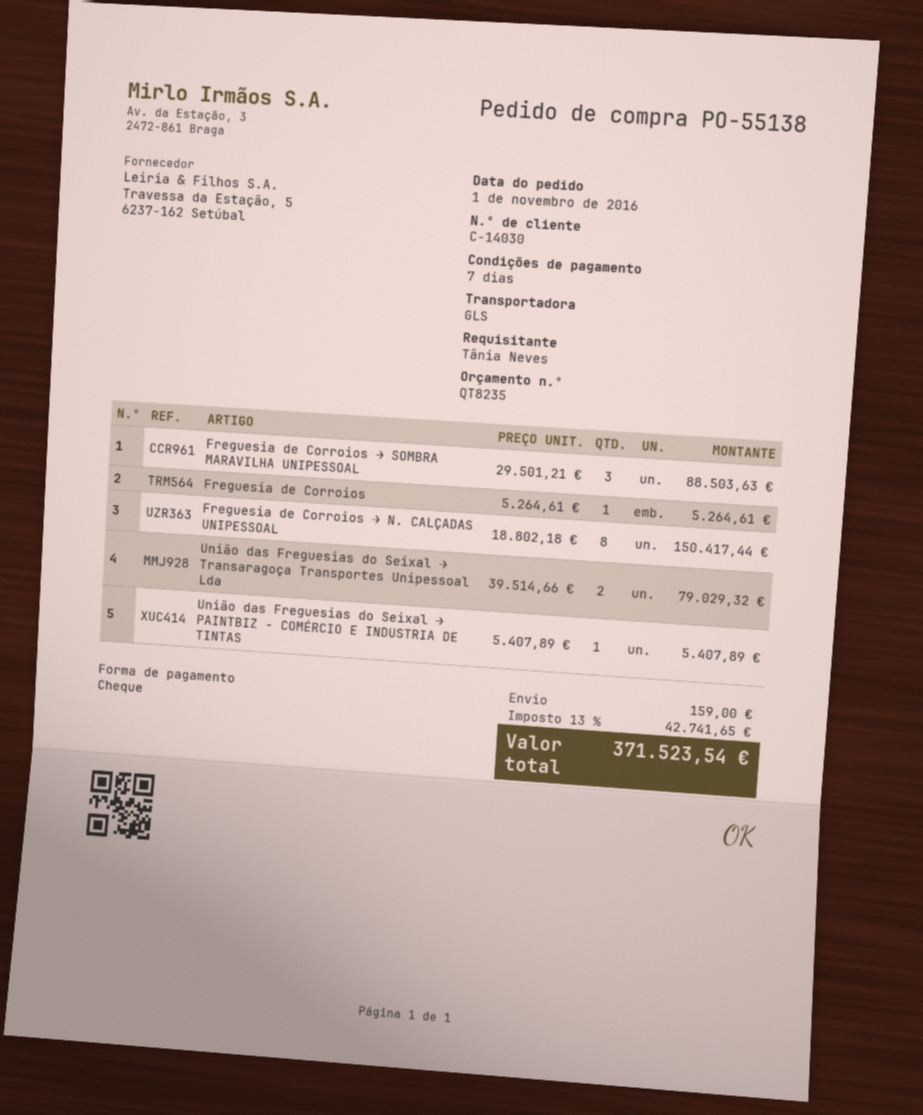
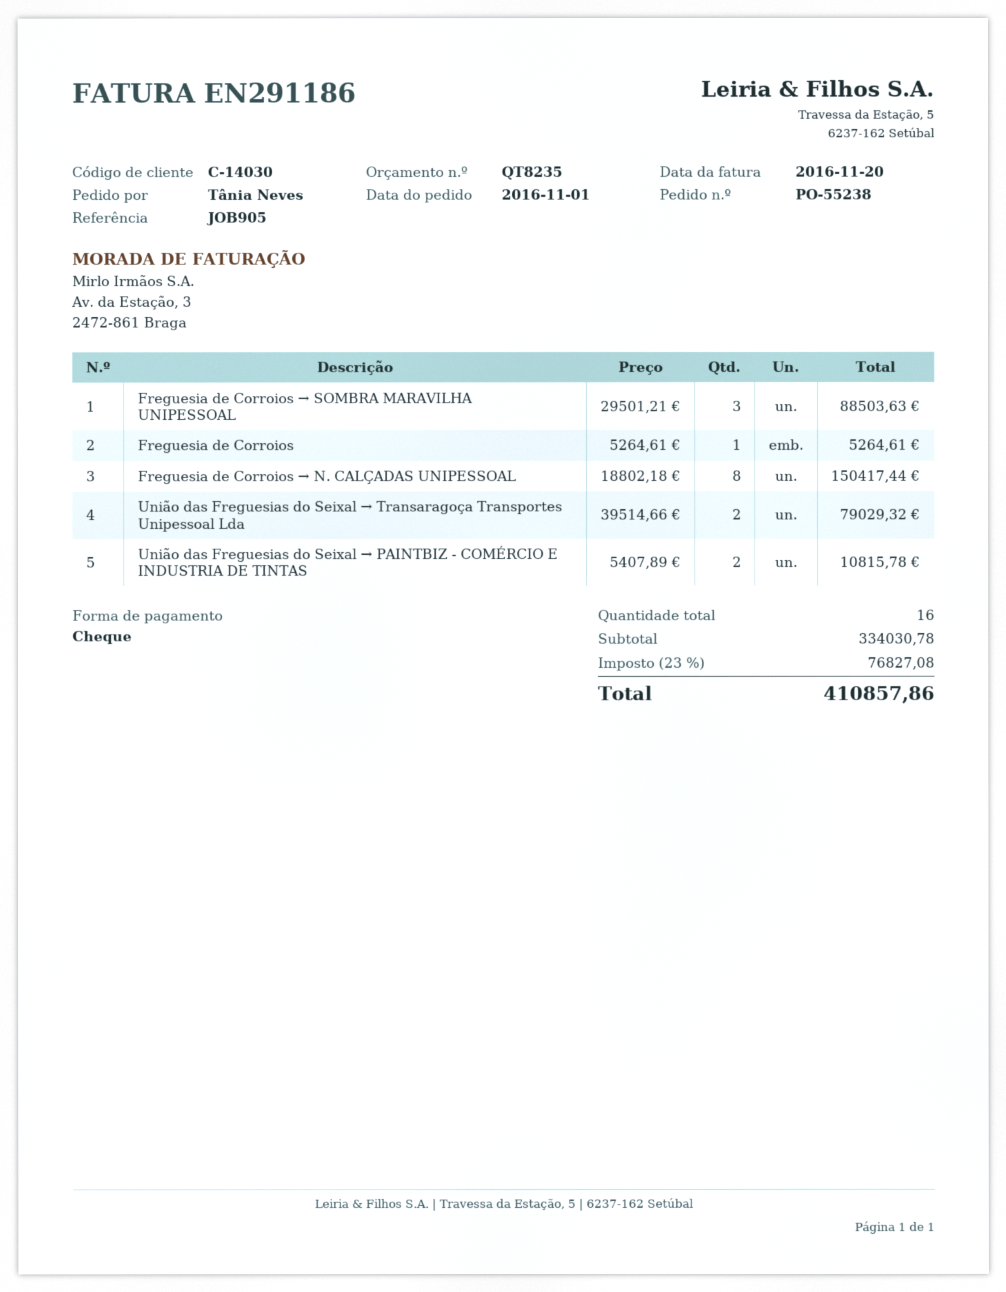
order number: PO-55138 -> PO-55238
União das Freguesias do Seixal → PAINTBIZ - COMÉRCIO E INDUSTRIA DE TINTAS: 1 x 5407.89 = 5407.89 -> 2 x 5407.89 = 10815.78
shipping: 159.00 -> none
tax: 13% = 42741.65 -> 23% = 76827.08
total: 371523.54 -> 410857.86

